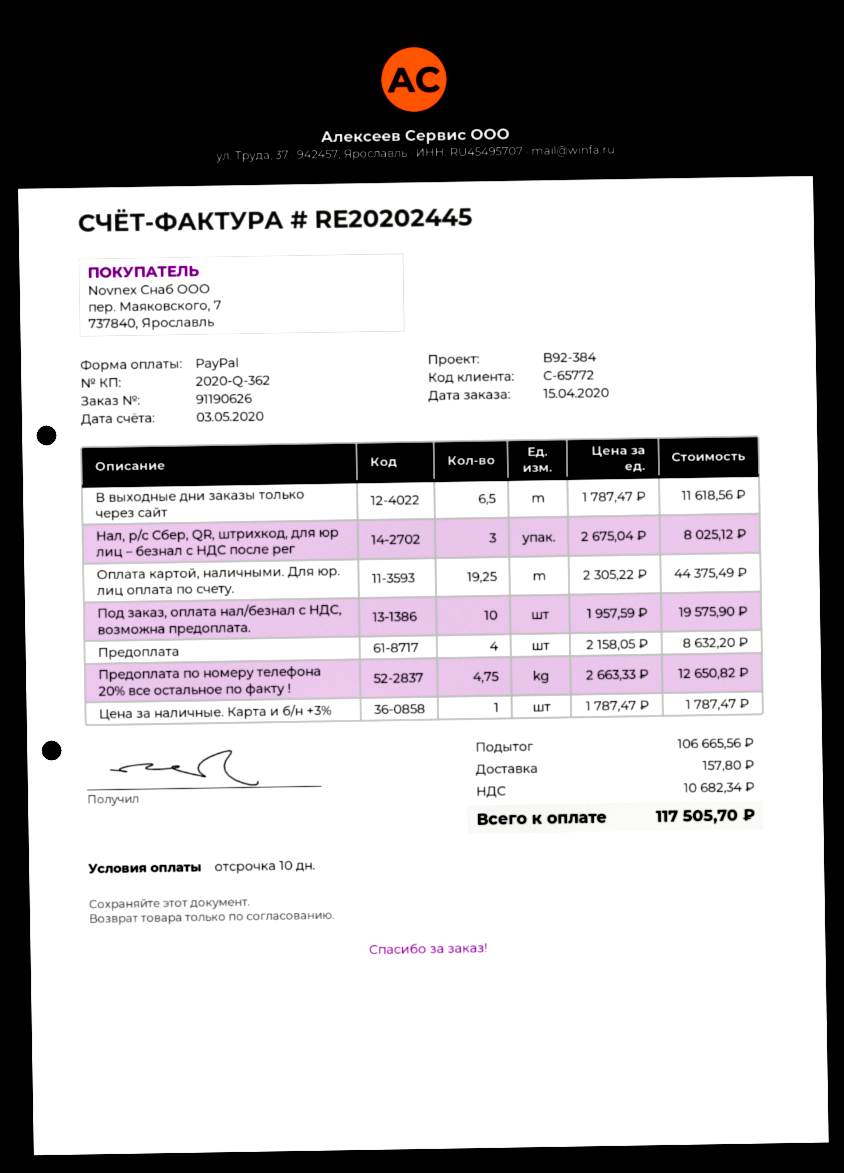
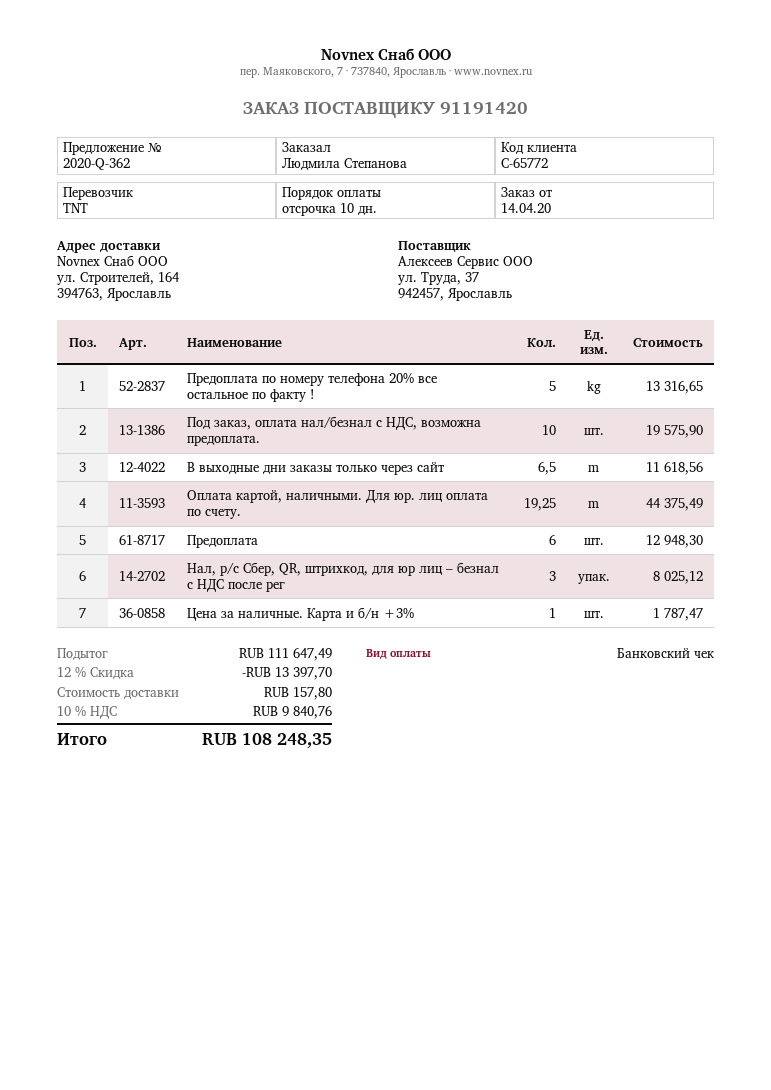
order number: 91190626 -> 91191420
order date: 2020-04-15 -> 2020-04-14
payment method: PayPal -> cheque
Предоплата: 4 for 8632.20 -> 6 for 12948.30
Предоплата по номеру телефона 20% все остальное по факту !: 4.75 for 12650.82 -> 5 for 13316.65
subtotal: 106665.56 -> 111647.49
discount: none -> 12% = 13397.70
tax: 10682.34 -> 9840.76
total: 117505.70 -> 108248.35

